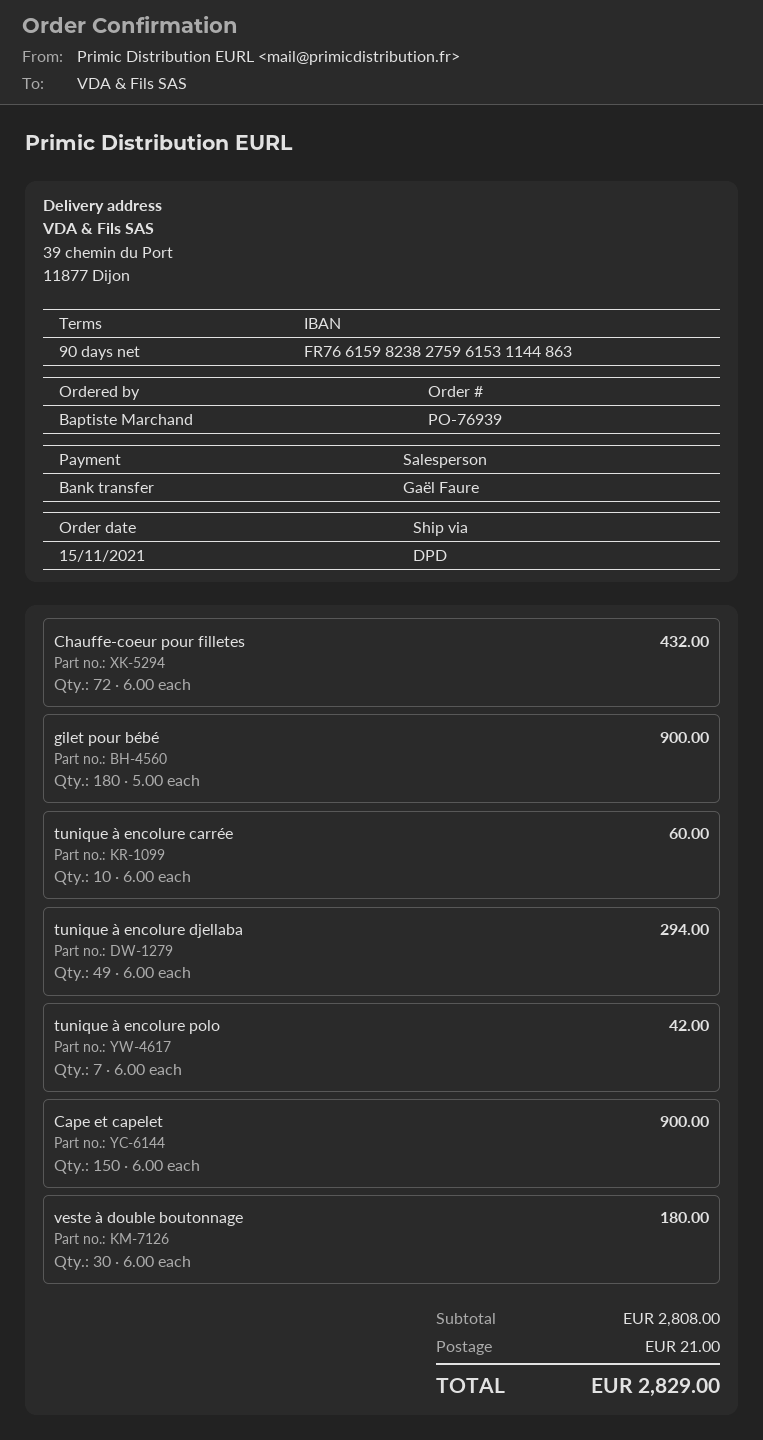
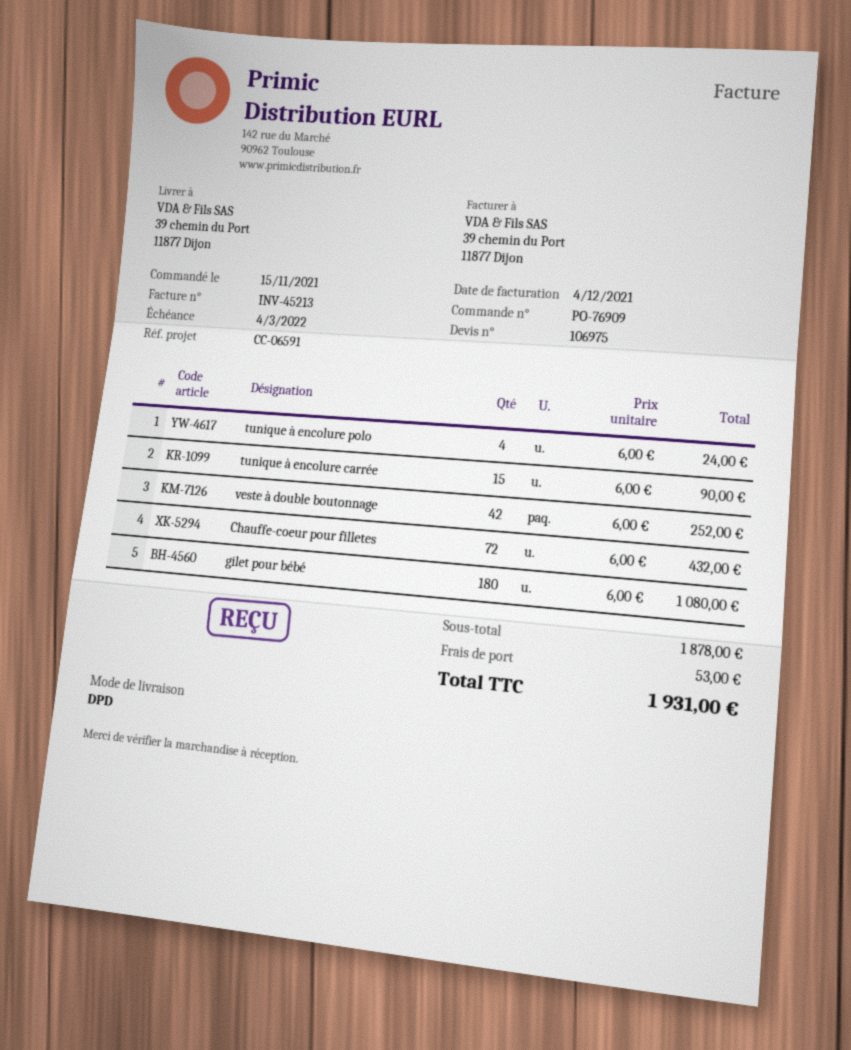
order number: PO-76939 -> PO-76909
gilet pour bébé: 180 x 5.00 = 900.00 -> 180 x 6.00 = 1080.00
tunique à encolure carrée: 10 x 6.00 = 60.00 -> 15 x 6.00 = 90.00
tunique à encolure djellaba: 49 x 6.00 = 294.00 -> none
tunique à encolure polo: 7 x 6.00 = 42.00 -> 4 x 6.00 = 24.00
Cape et capelet: 150 x 6.00 = 900.00 -> none
veste à double boutonnage: 30 x 6.00 = 180.00 -> 42 x 6.00 = 252.00
subtotal: 2808.00 -> 1878.00
shipping: 21.00 -> 53.00
total: 2829.00 -> 1931.00

